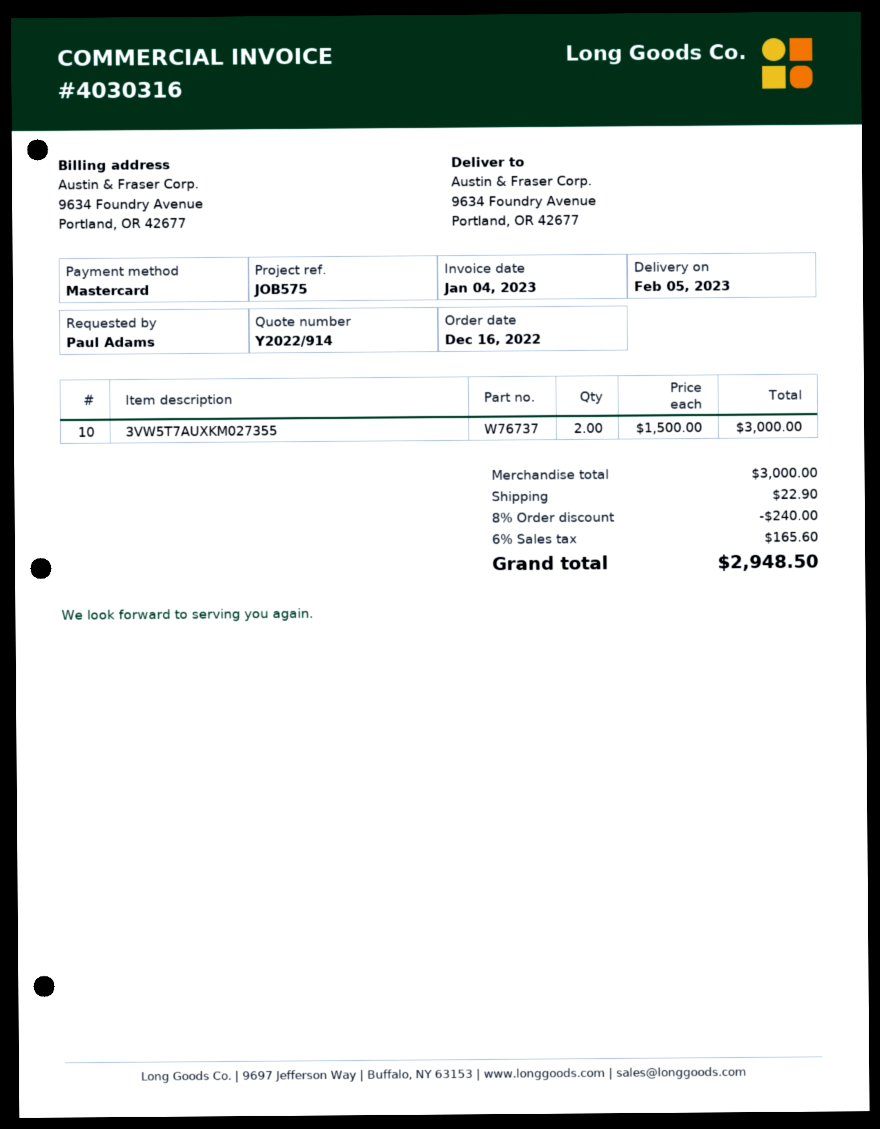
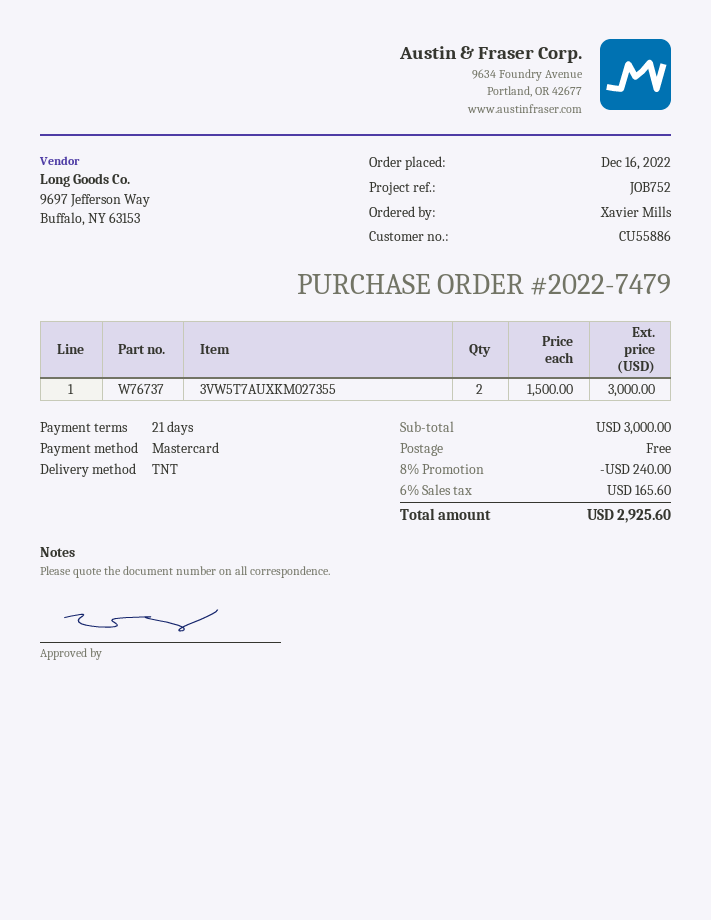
reference: JOB575 -> JOB752
ordered by: Paul Adams -> Xavier Mills
shipping: 22.90 -> 0.00
total: 2948.50 -> 2925.60

